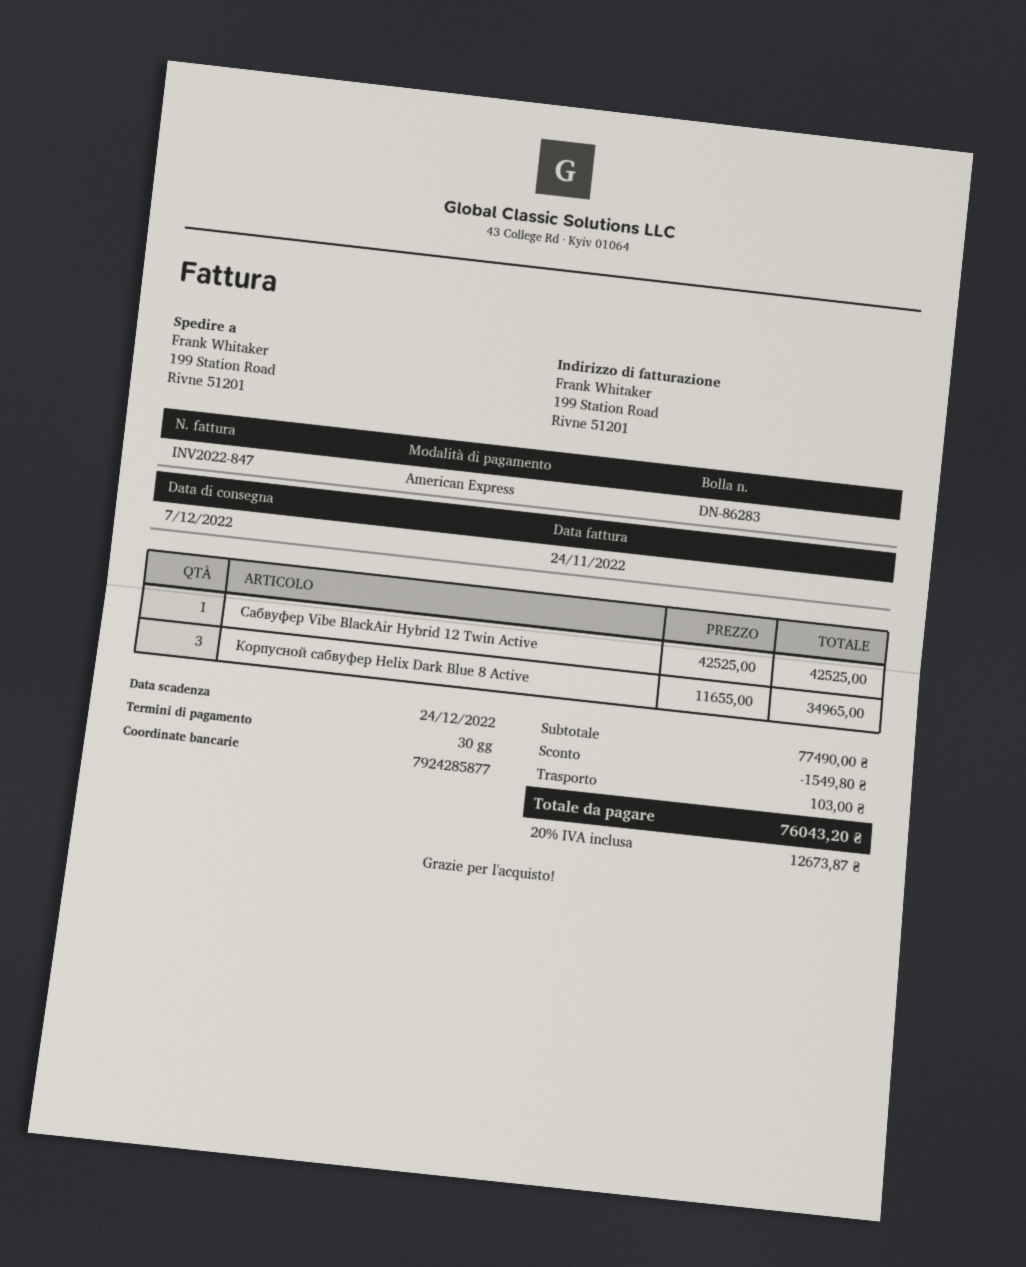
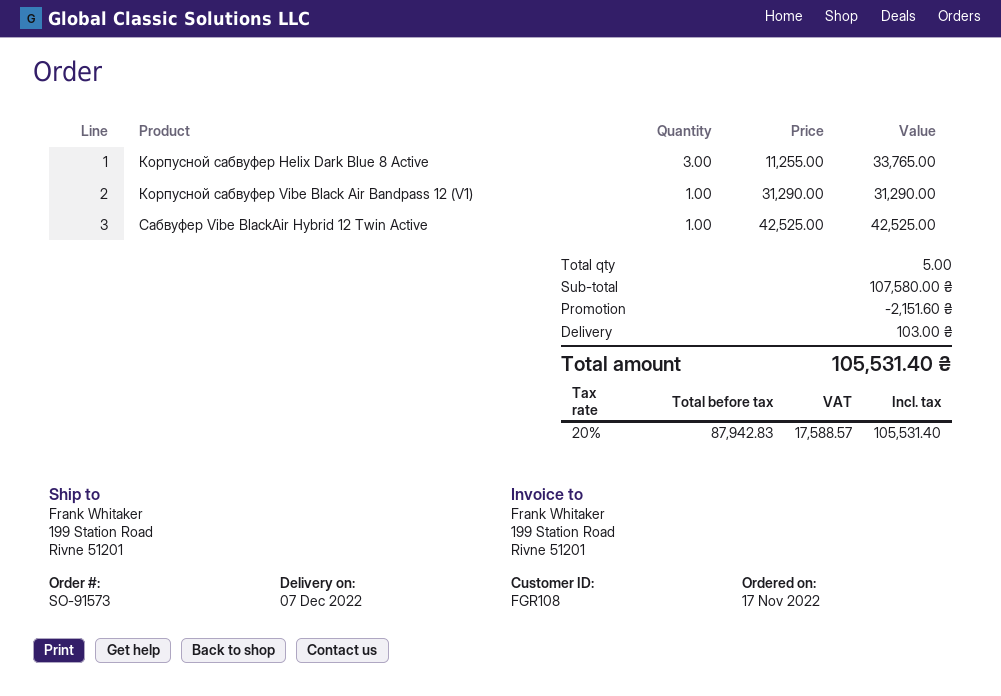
Корпусной сабвуфер Helix Dark Blue 8 Active: 3 x 11655.00 = 34965.00 -> 3 x 11255.00 = 33765.00
Корпусной сабвуфер Vibe Black Air Bandpass 12 (V1): none -> 1 x 31290.00 = 31290.00
subtotal: 77490.00 -> 107580.00
discount: 1549.80 -> 2151.60
tax: 20% = 12673.87 -> 20% = 17588.57
total: 76043.20 -> 105531.40

